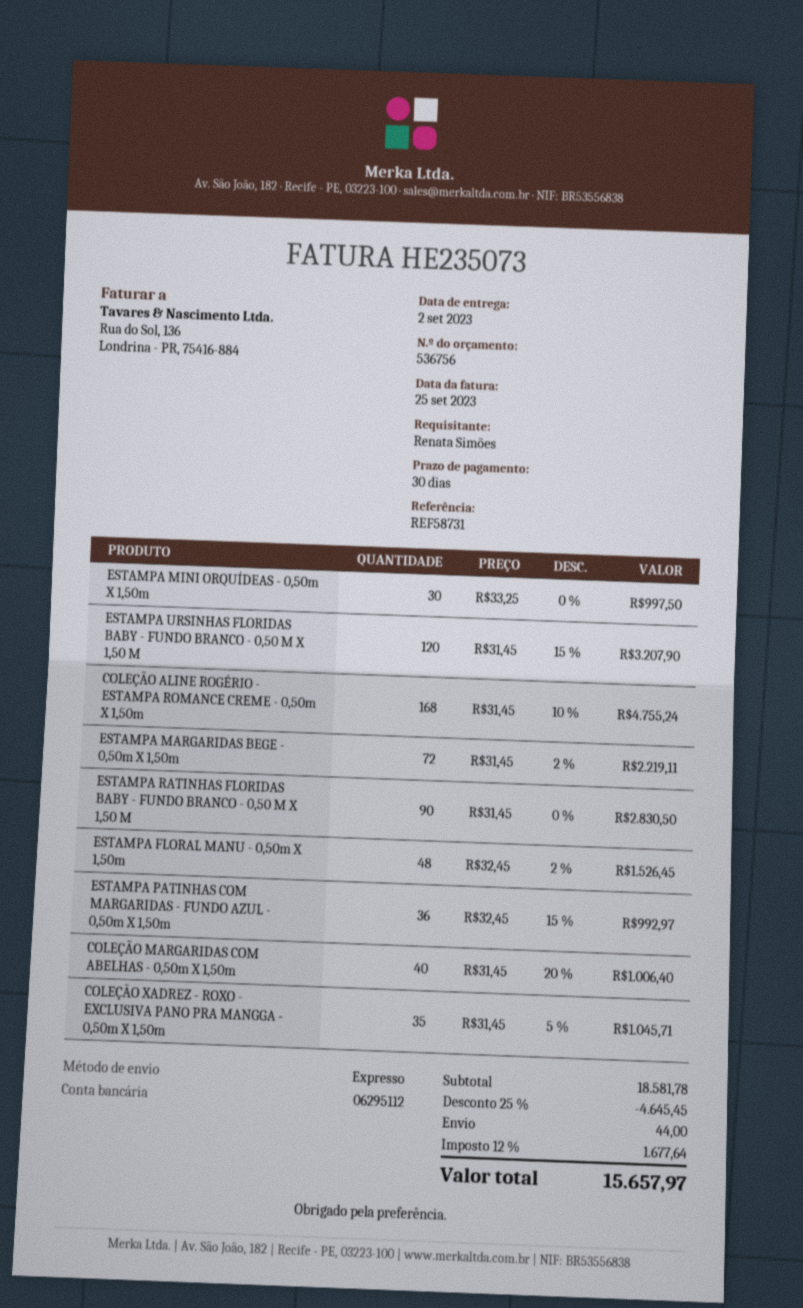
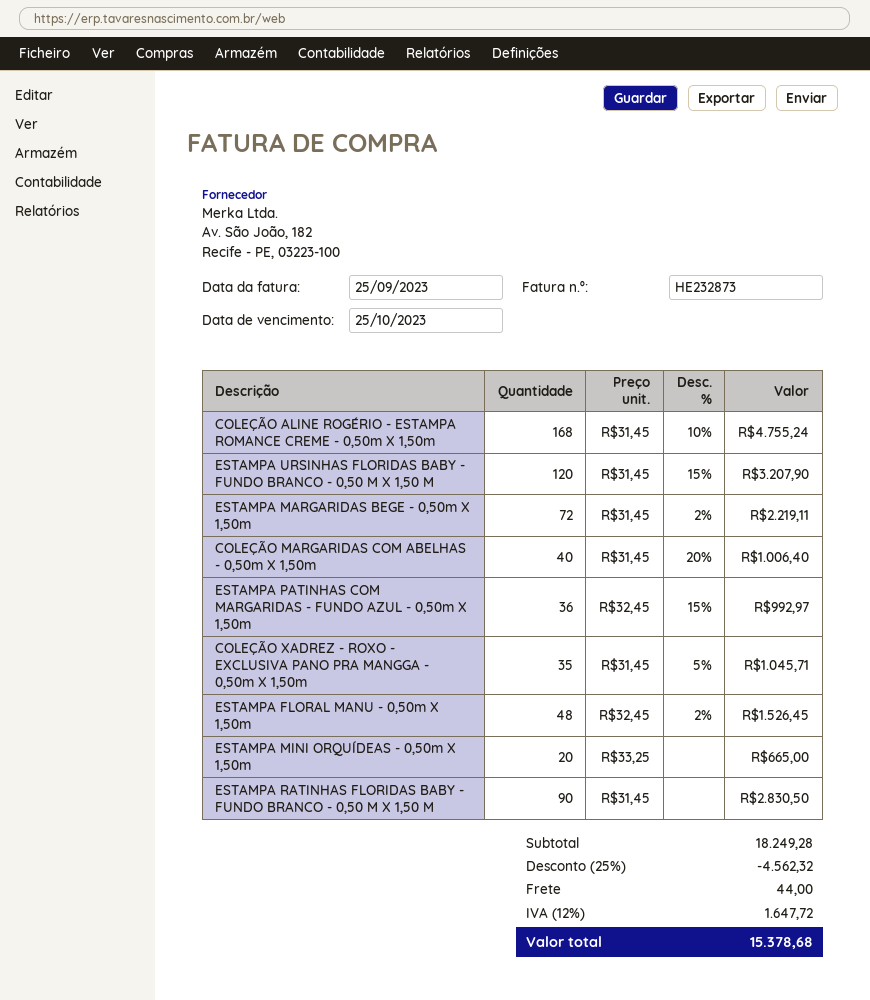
invoice number: HE235073 -> HE232873
ESTAMPA MINI ORQUÍDEAS - 0,50m X 1,50m: 30 x 33.25 = 997.50 -> 20 x 33.25 = 665.00
subtotal: 18581.78 -> 18249.28
discount: 25% = 4645.45 -> 25% = 4562.32
tax: 12% = 1677.64 -> 12% = 1647.72
total: 15657.97 -> 15378.68

